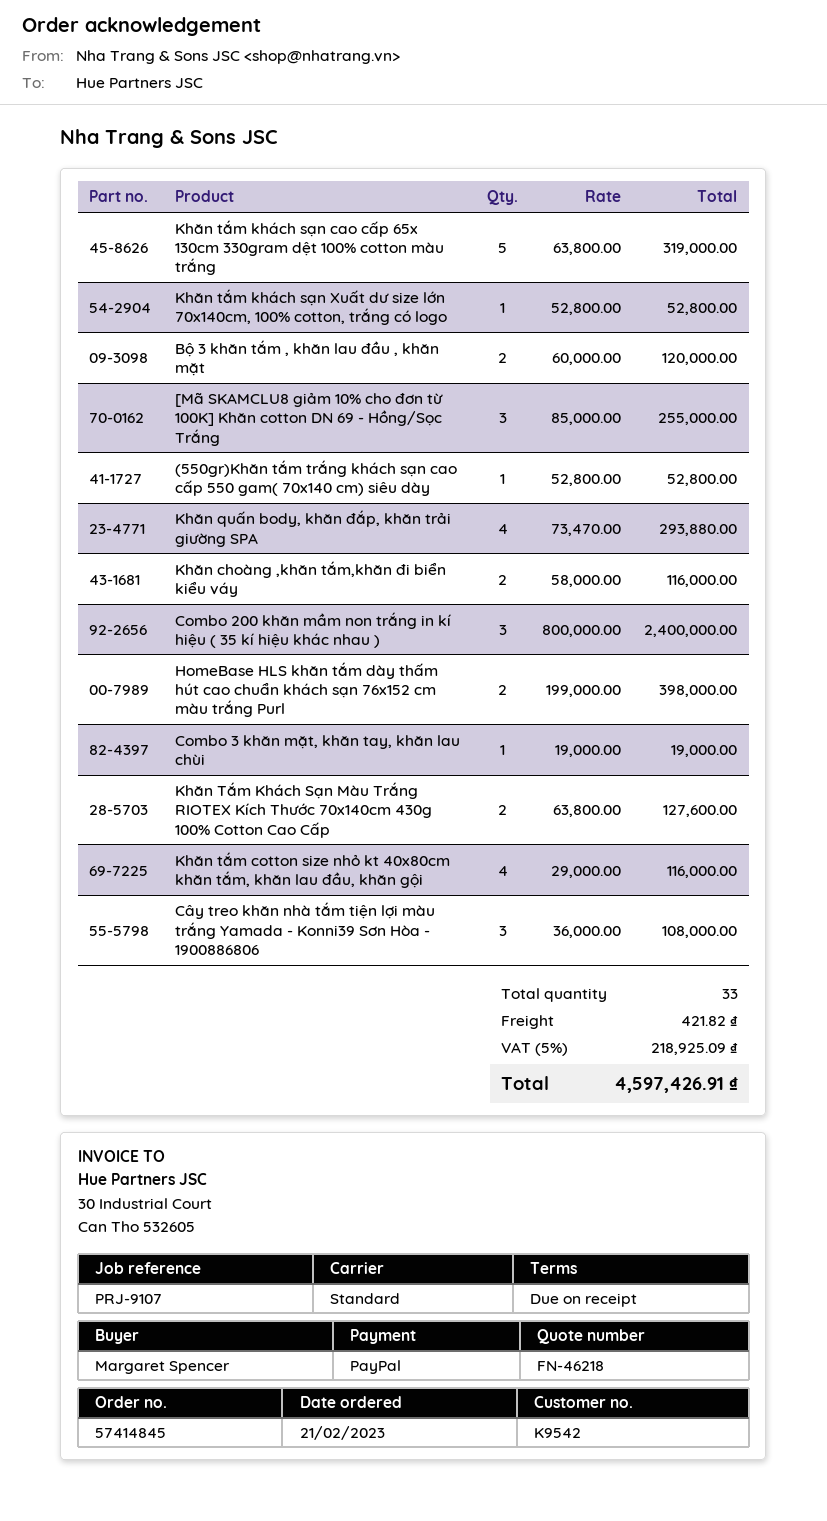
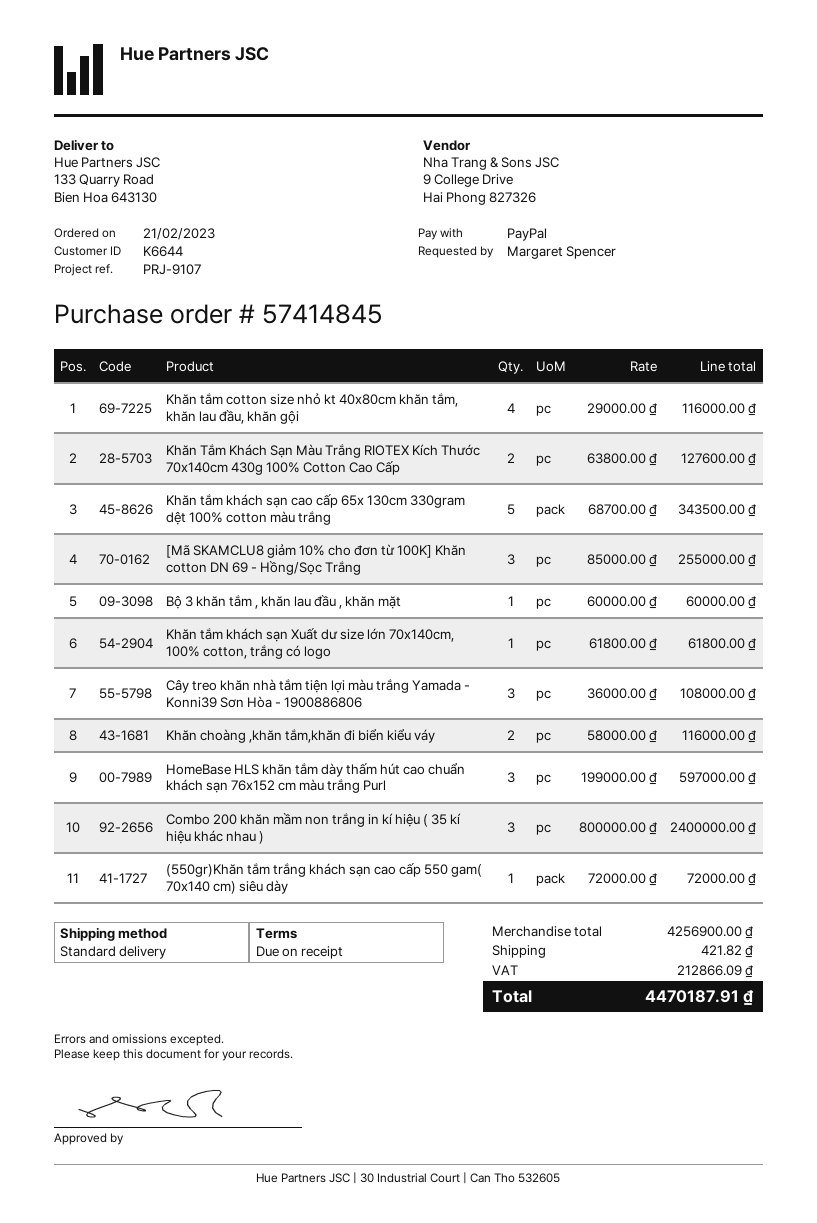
customer number: K9542 -> K6644
Khăn tắm khách sạn cao cấp 65x 130cm 330gram dệt 100% cotton màu trắng: 5 x 63800.00 = 319000.00 -> 5 x 68700.00 = 343500.00
Khăn tắm khách sạn Xuất dư size lớn 70x140cm, 100% cotton, trắng có logo: 1 x 52800.00 = 52800.00 -> 1 x 61800.00 = 61800.00
Bộ 3 khăn tắm , khăn lau đầu , khăn mặt: 2 x 60000.00 = 120000.00 -> 1 x 60000.00 = 60000.00
(550gr)Khăn tắm trắng khách sạn cao cấp 550 gam( 70x140 cm) siêu dày: 1 x 52800.00 = 52800.00 -> 1 x 72000.00 = 72000.00
Khăn quấn body, khăn đắp, khăn trải giường SPA: 4 x 73470.00 = 293880.00 -> none
HomeBase HLS khăn tắm dày thấm hút cao chuẩn khách sạn 76x152 cm màu trắng Purl: 2 x 199000.00 = 398000.00 -> 3 x 199000.00 = 597000.00
Combo 3 khăn mặt, khăn tay, khăn lau chùi: 1 x 19000.00 = 19000.00 -> none
tax: 218925.09 -> 212866.09
total: 4597426.91 -> 4470187.91

